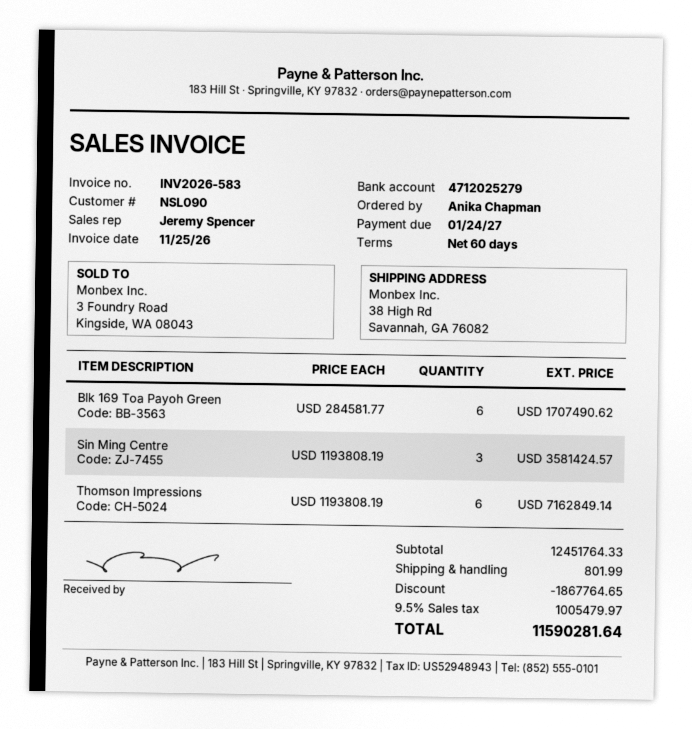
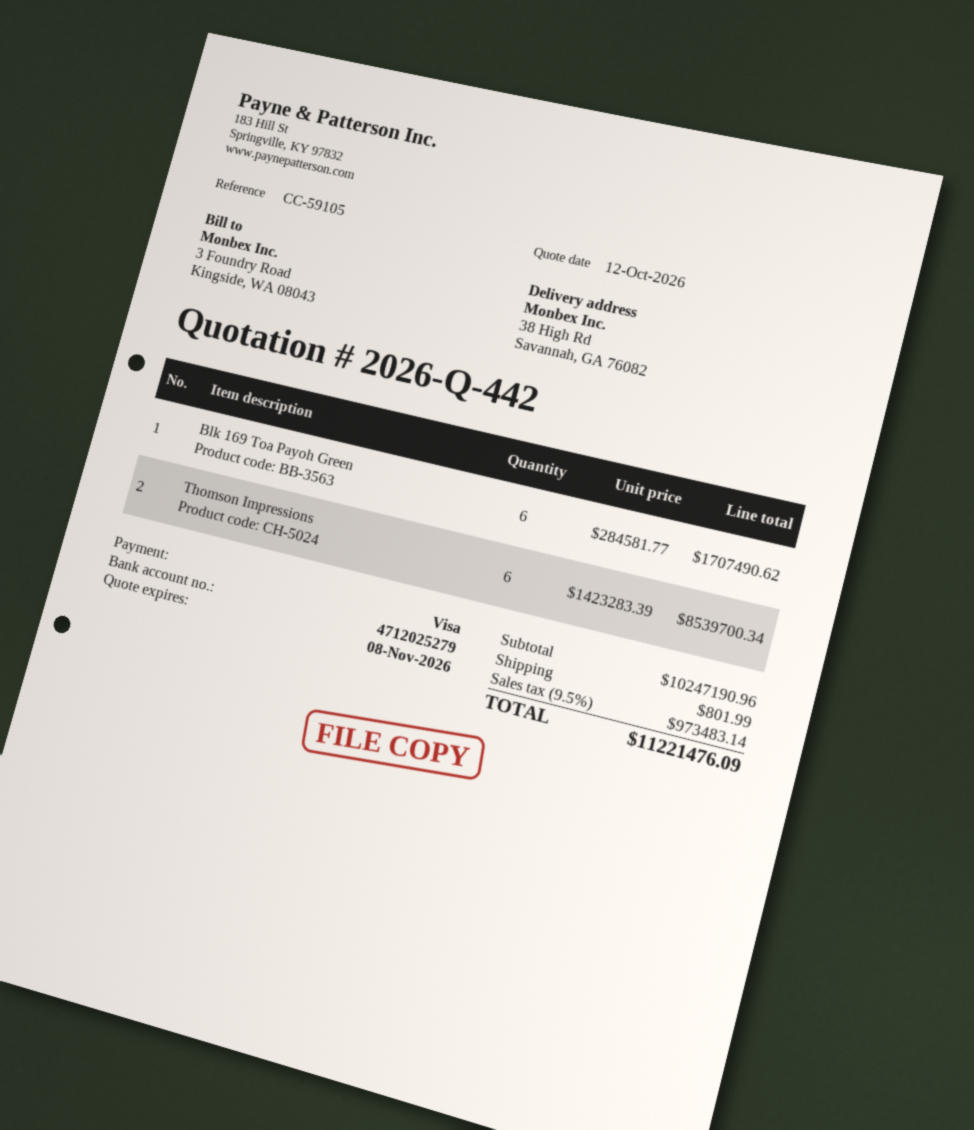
Sin Ming Centre: 3 x 1193808.19 = 3581424.57 -> none
Thomson Impressions: 6 x 1193808.19 = 7162849.14 -> 6 x 1423283.39 = 8539700.34
subtotal: 12451764.33 -> 10247190.96
discount: 1867764.65 -> none
tax: 9.5% = 1005479.97 -> 9.5% = 973483.14
total: 11590281.64 -> 11221476.09

